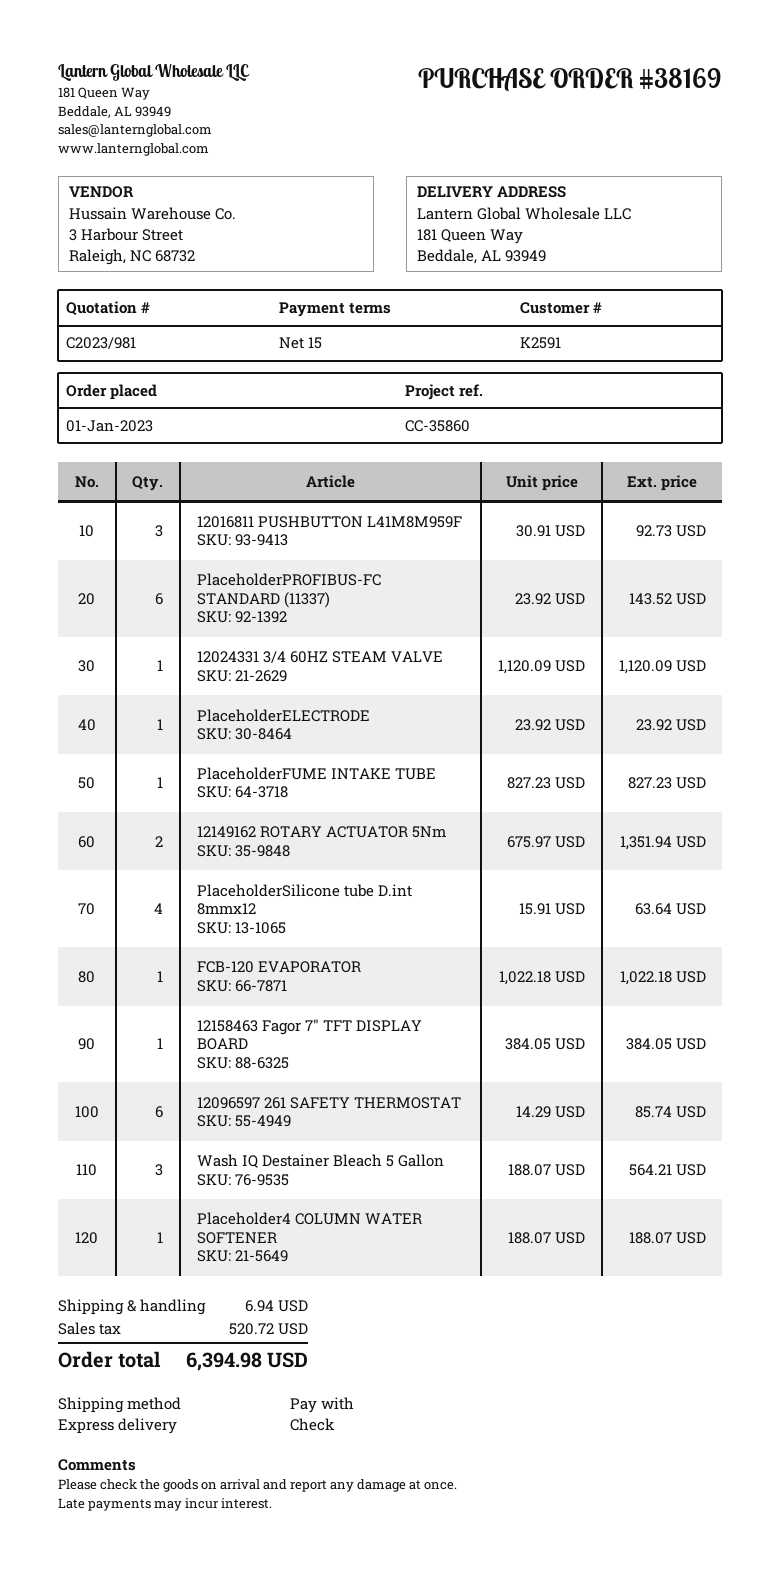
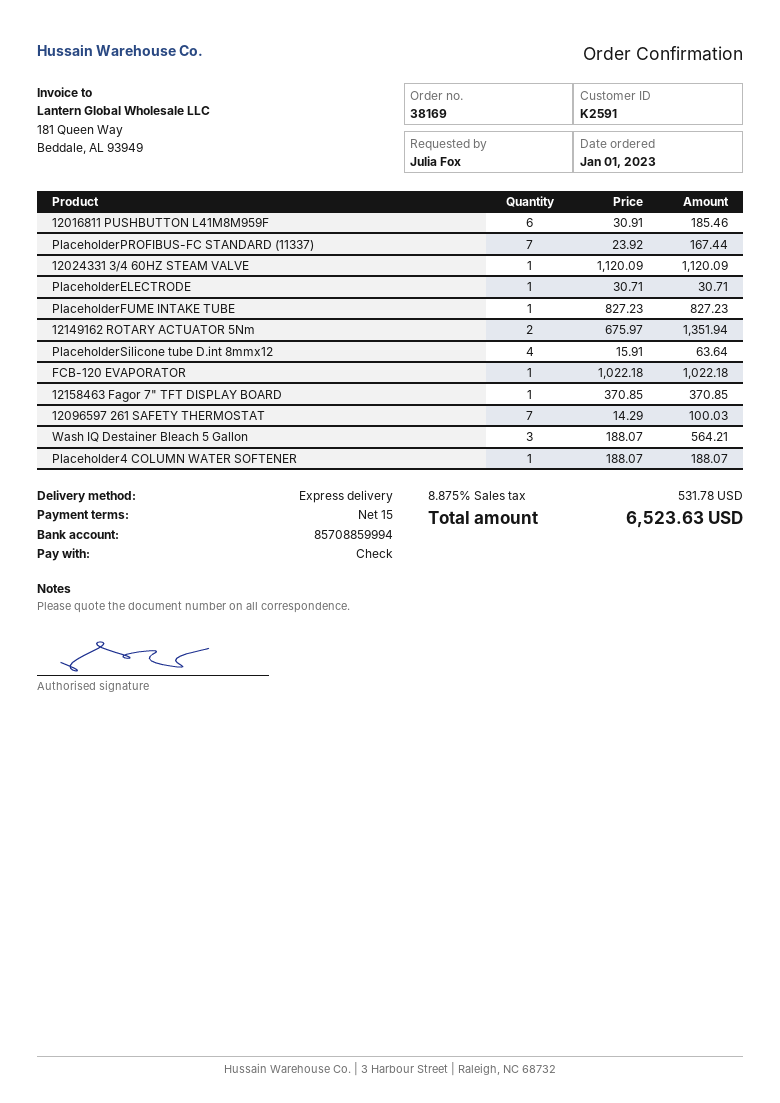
12016811 PUSHBUTTON L41M8M959F: 3 x 30.91 = 92.73 -> 6 x 30.91 = 185.46
PlaceholderPROFIBUS-FC STANDARD (11337): 6 x 23.92 = 143.52 -> 7 x 23.92 = 167.44
PlaceholderELECTRODE: 1 x 23.92 = 23.92 -> 1 x 30.71 = 30.71
12158463 Fagor 7" TFT DISPLAY BOARD: 1 x 384.05 = 384.05 -> 1 x 370.85 = 370.85
12096597 261 SAFETY THERMOSTAT: 6 x 14.29 = 85.74 -> 7 x 14.29 = 100.03
shipping: 6.94 -> none
tax: 520.72 -> 531.78
total: 6394.98 -> 6523.63

